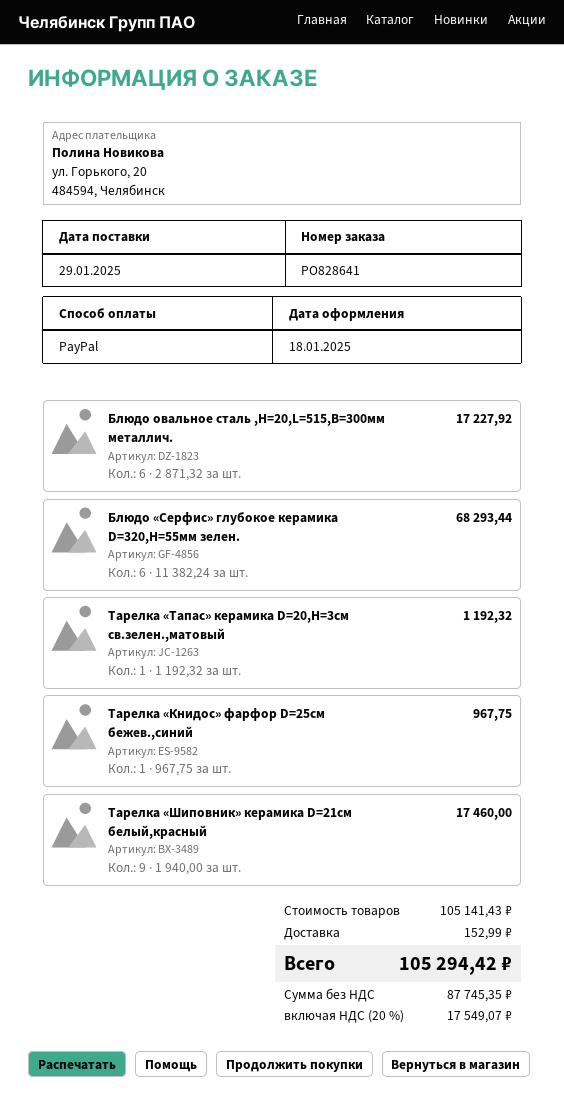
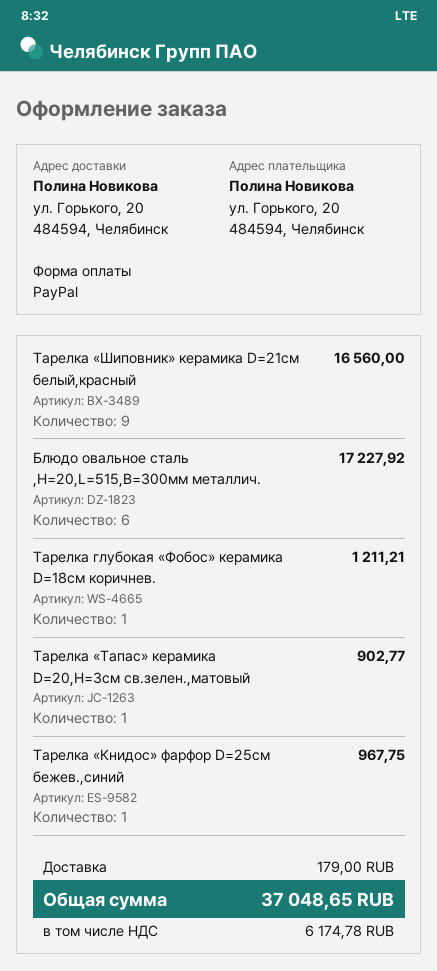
Блюдо «Серфис» глубокое керамика D=320,H=55мм зелен.: 6 for 68293.44 -> none
Тарелка «Тапас» керамика D=20,H=3см св.зелен.,матовый: 1 for 1192.32 -> 1 for 902.77
Тарелка «Шиповник» керамика D=21см белый,красный: 9 for 17460.00 -> 9 for 16560.00
Тарелка глубокая «Фобос» керамика D=18см коричнев.: none -> 1 for 1211.21
shipping: 152.99 -> 179.00
tax: 17549.07 -> 6174.78
total: 105294.42 -> 37048.65

